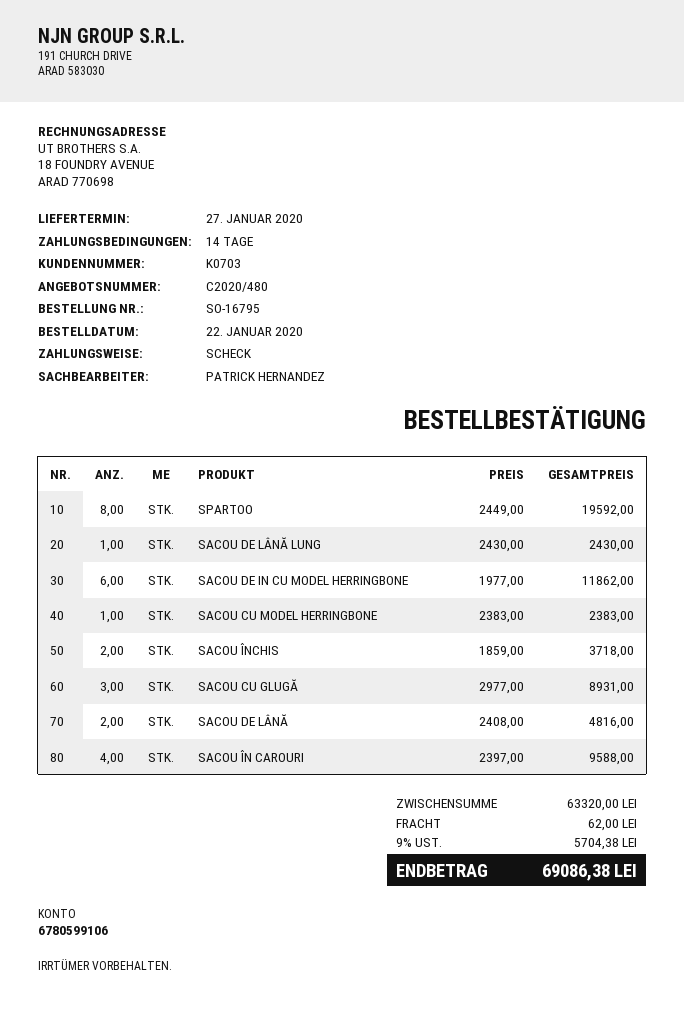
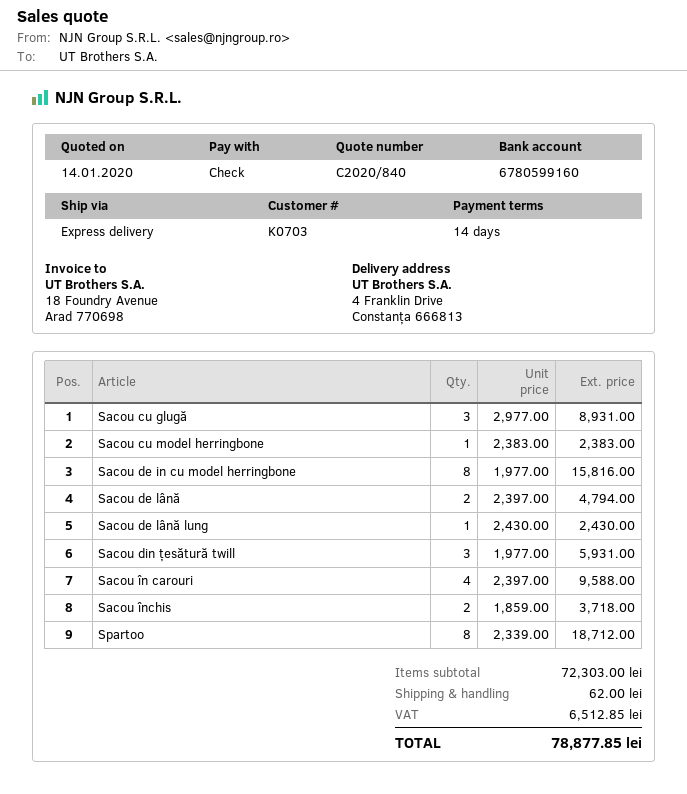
quote number: C2020/480 -> C2020/840
bank account: 6780599106 -> 6780599160
SPARTOO: 8 x 2449.00 = 19592.00 -> 8 x 2339.00 = 18712.00
SACOU DE IN CU MODEL HERRINGBONE: 6 x 1977.00 = 11862.00 -> 8 x 1977.00 = 15816.00
SACOU DE LÂNĂ: 2 x 2408.00 = 4816.00 -> 2 x 2397.00 = 4794.00
Sacou din țesătură twill: none -> 3 x 1977.00 = 5931.00
subtotal: 63320.00 -> 72303.00
tax: 5704.38 -> 6512.85
total: 69086.38 -> 78877.85

